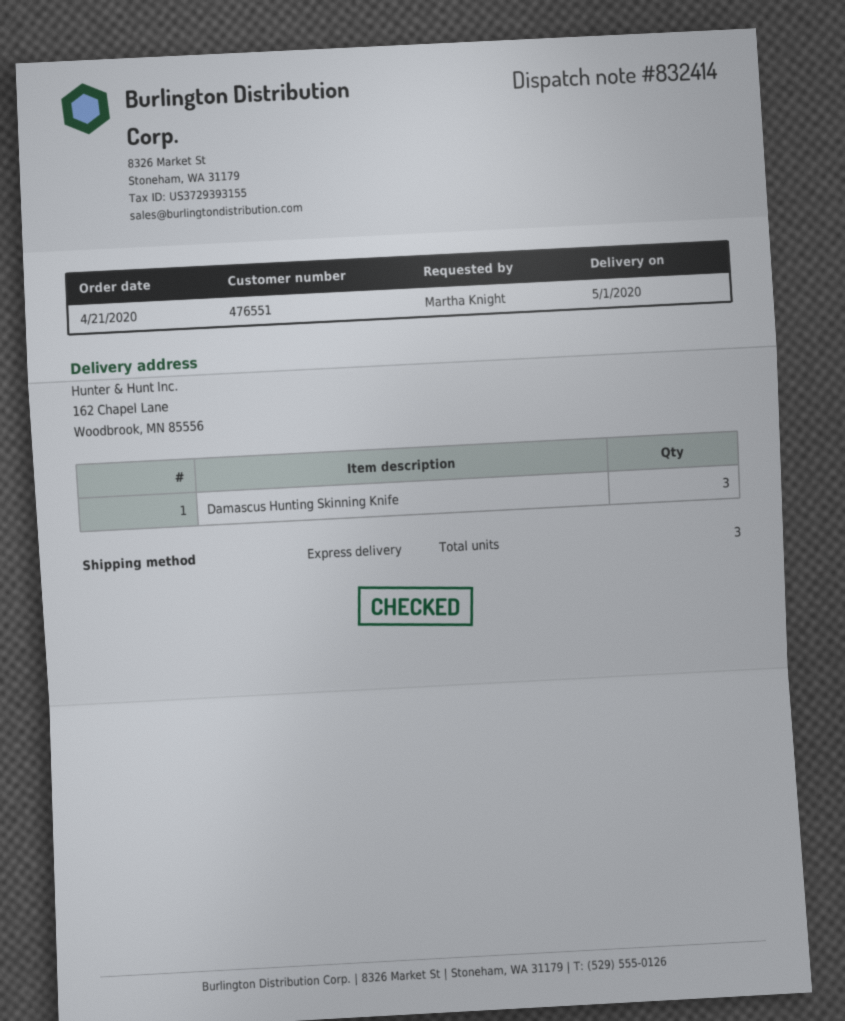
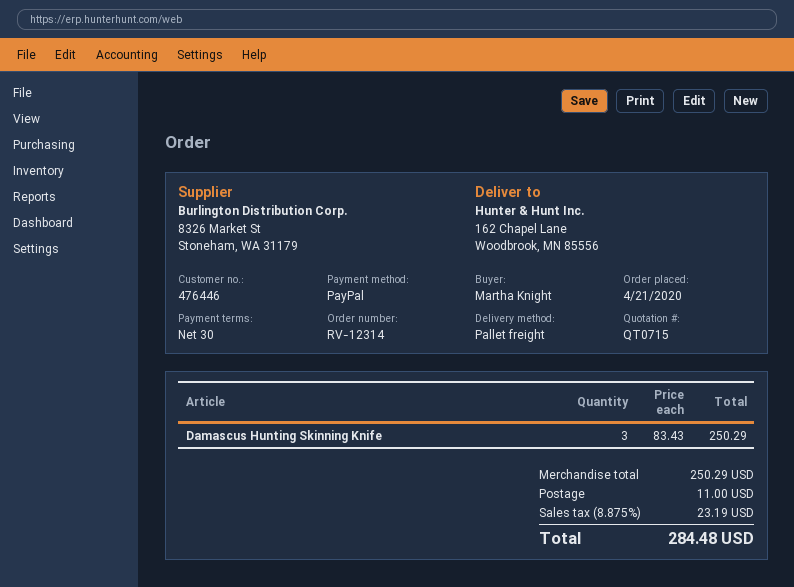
customer number: 476551 -> 476446
shipping method: express -> pallet freight

